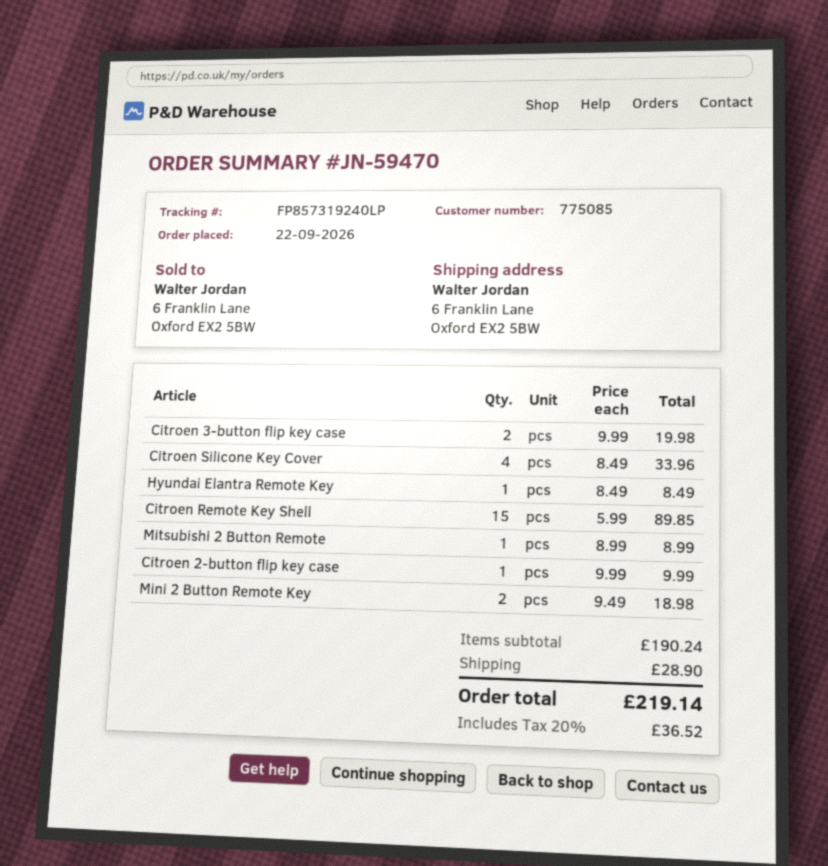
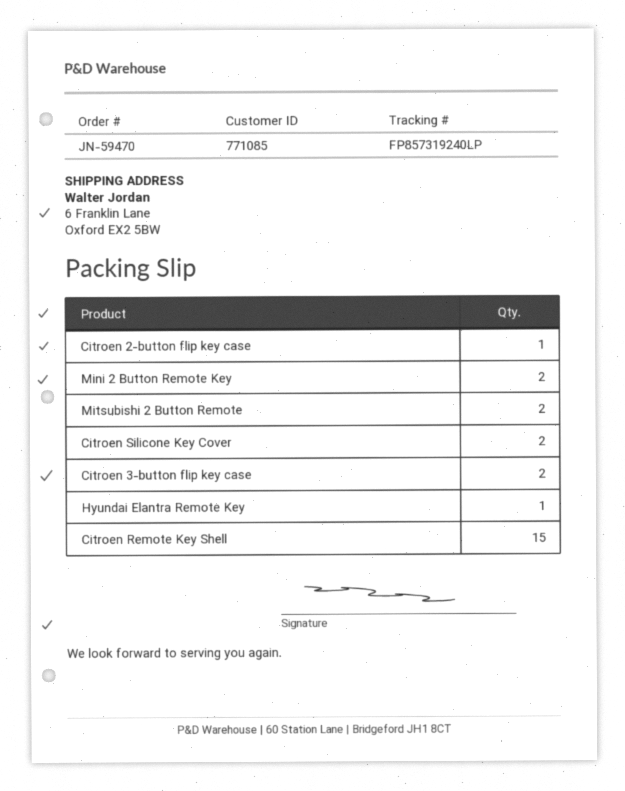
customer number: 775085 -> 771085
Citroen Silicone Key Cover: 4 -> 2
Mitsubishi 2 Button Remote: 1 -> 2

